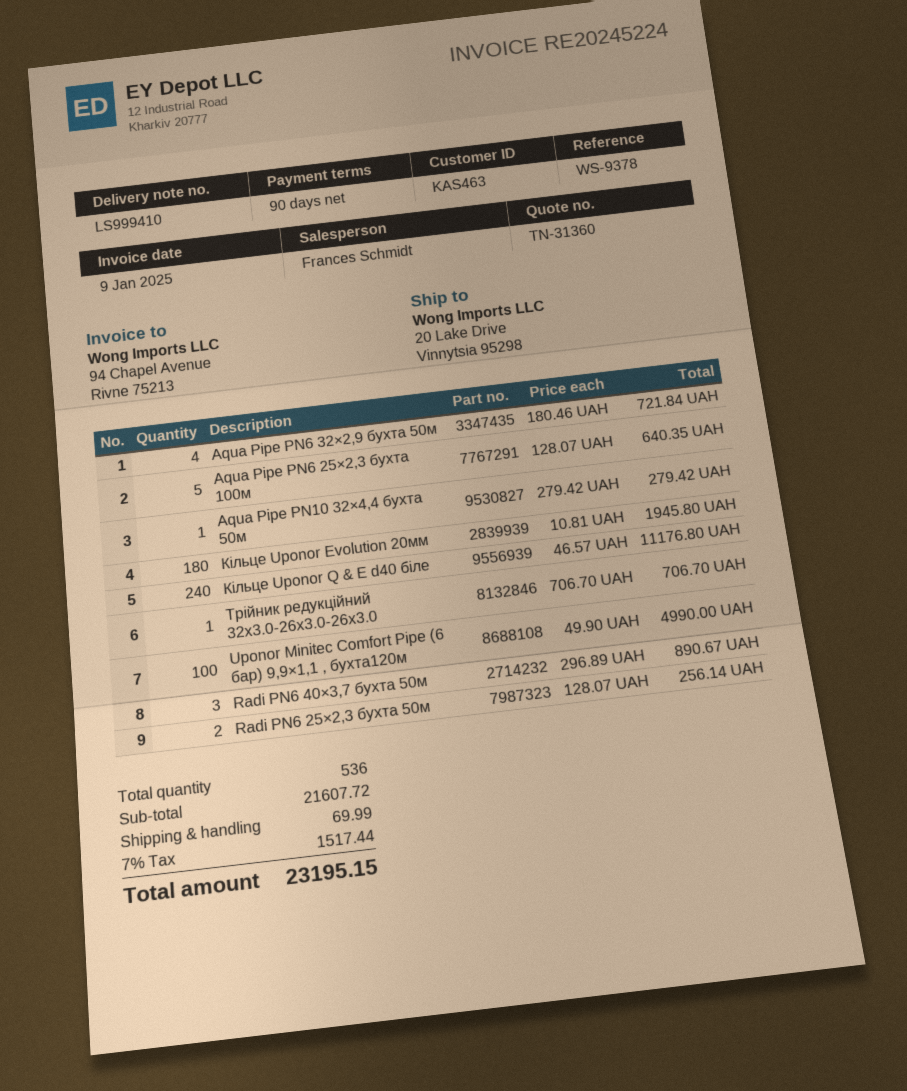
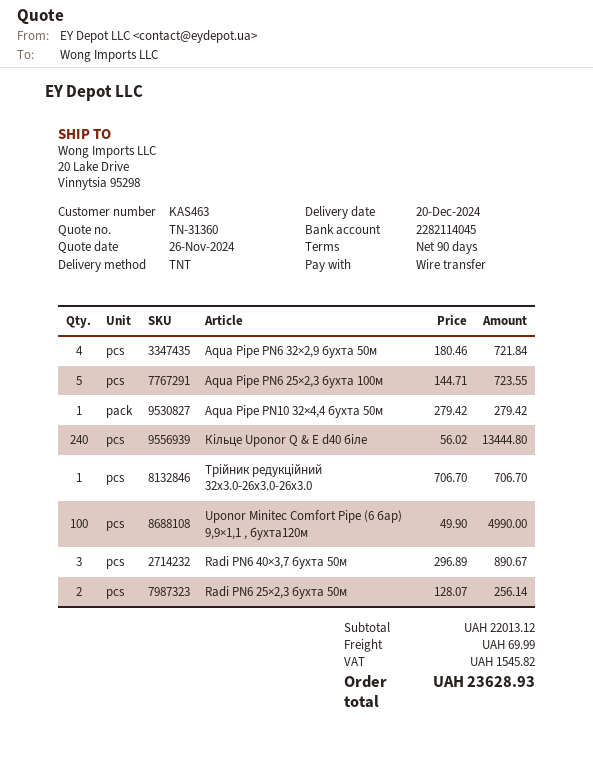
Aqua Pipe PN6 25×2,3 бухта 100м: 5 x 128.07 = 640.35 -> 5 x 144.71 = 723.55
Кільце Uponor Evolution 20мм: 180 x 10.81 = 1945.80 -> none
Кільце Uponor Q & E d40 біле: 240 x 46.57 = 11176.80 -> 240 x 56.02 = 13444.80
subtotal: 21607.72 -> 22013.12
tax: 1517.44 -> 1545.82
total: 23195.15 -> 23628.93

